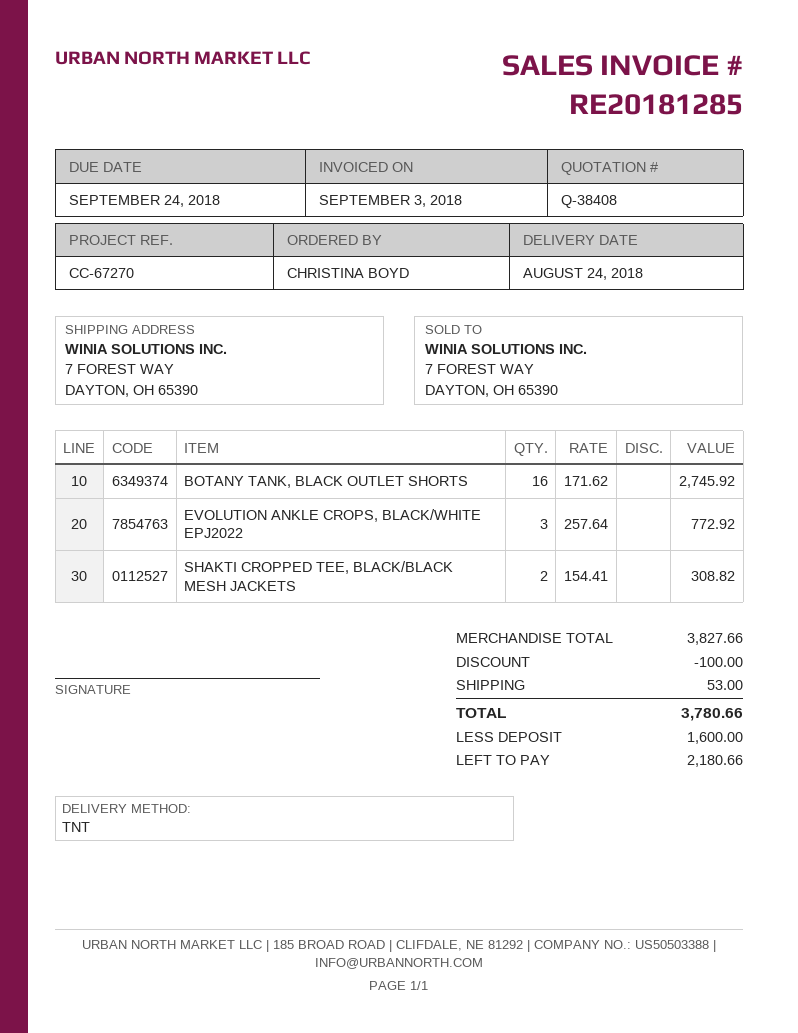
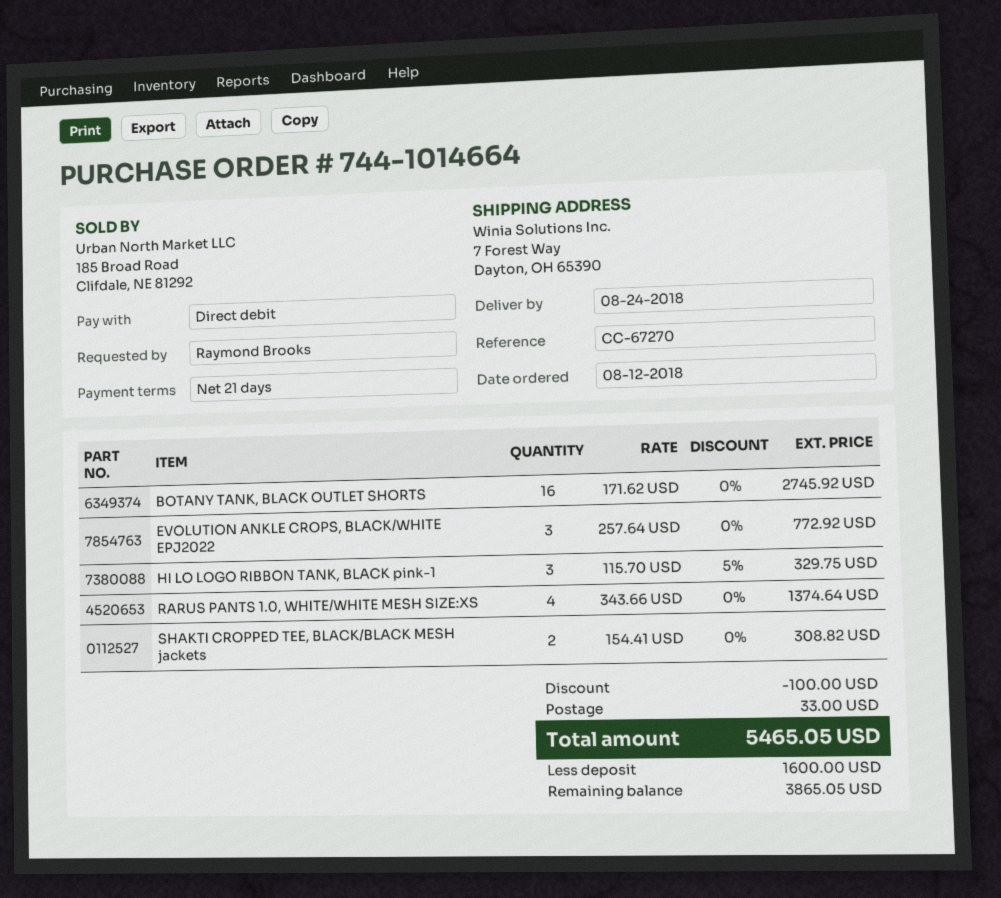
ordered by: CHRISTINA BOYD -> Raymond Brooks
HI LO LOGO RIBBON TANK, BLACK pink-1: none -> 3 x 115.70 - 5% = 329.75
RARUS PANTS 1.0, WHITE/WHITE MESH SIZE:XS: none -> 4 x 343.66 = 1374.64
shipping: 53.00 -> 33.00
total: 3780.66 -> 5465.05
balance: 2180.66 -> 3865.05

